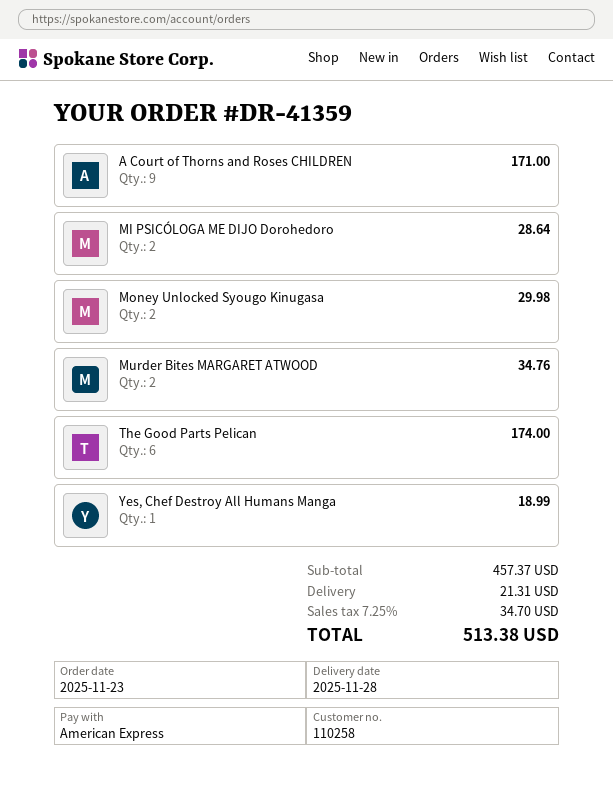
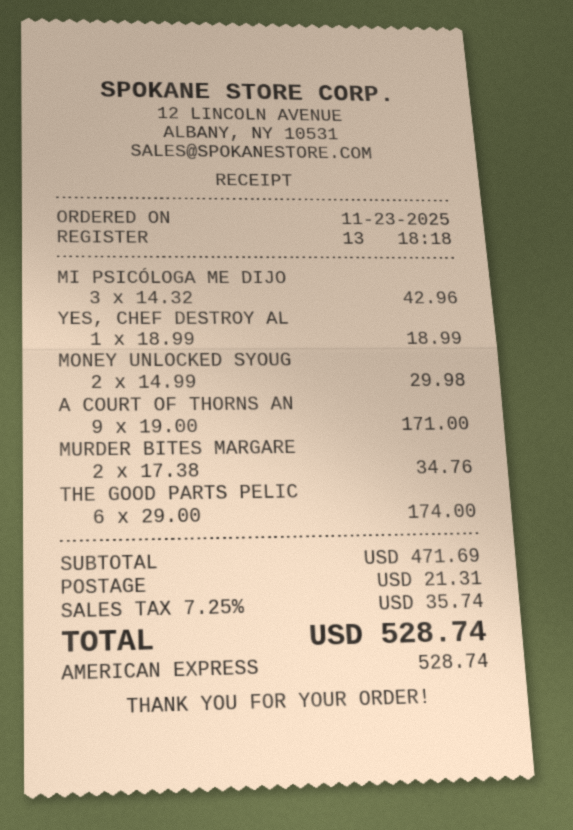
MI PSICÓLOGA ME DIJO Dorohedoro: 2 for 28.64 -> 3 for 42.96
subtotal: 457.37 -> 471.69
tax: 7.25% = 34.70 -> 7.25% = 35.74
total: 513.38 -> 528.74

